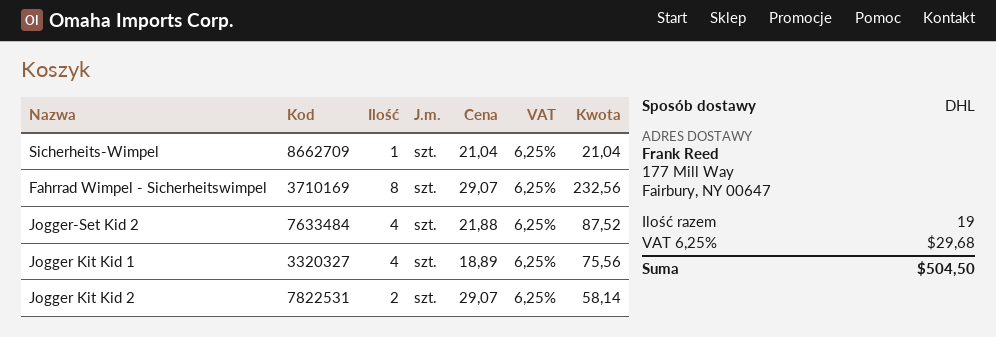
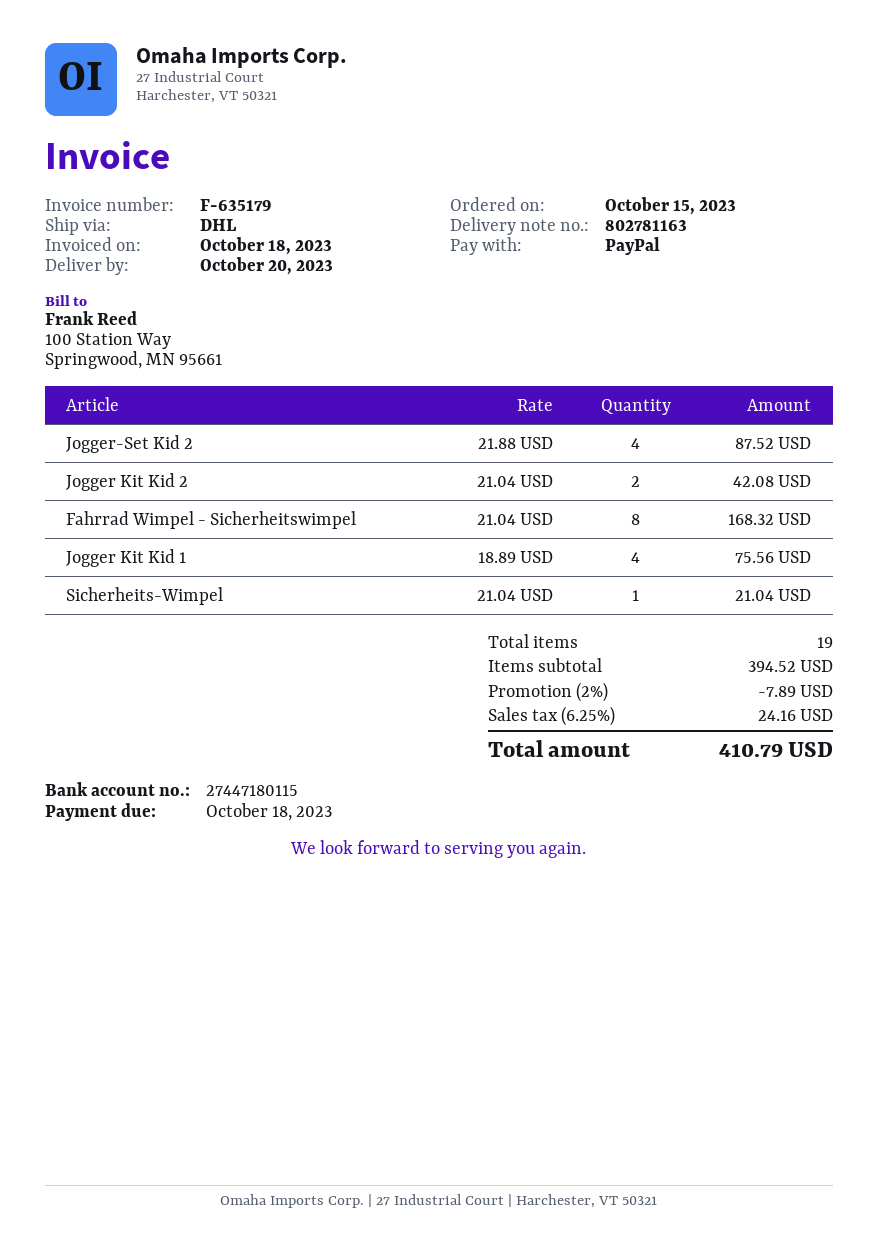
Fahrrad Wimpel - Sicherheitswimpel: 8 x 29.07 = 232.56 -> 8 x 21.04 = 168.32
Jogger Kit Kid 2: 2 x 29.07 = 58.14 -> 2 x 21.04 = 42.08
discount: none -> 2% = 7.89
tax: 6.25% = 29.68 -> 6.25% = 24.16
total: 504.50 -> 410.79

